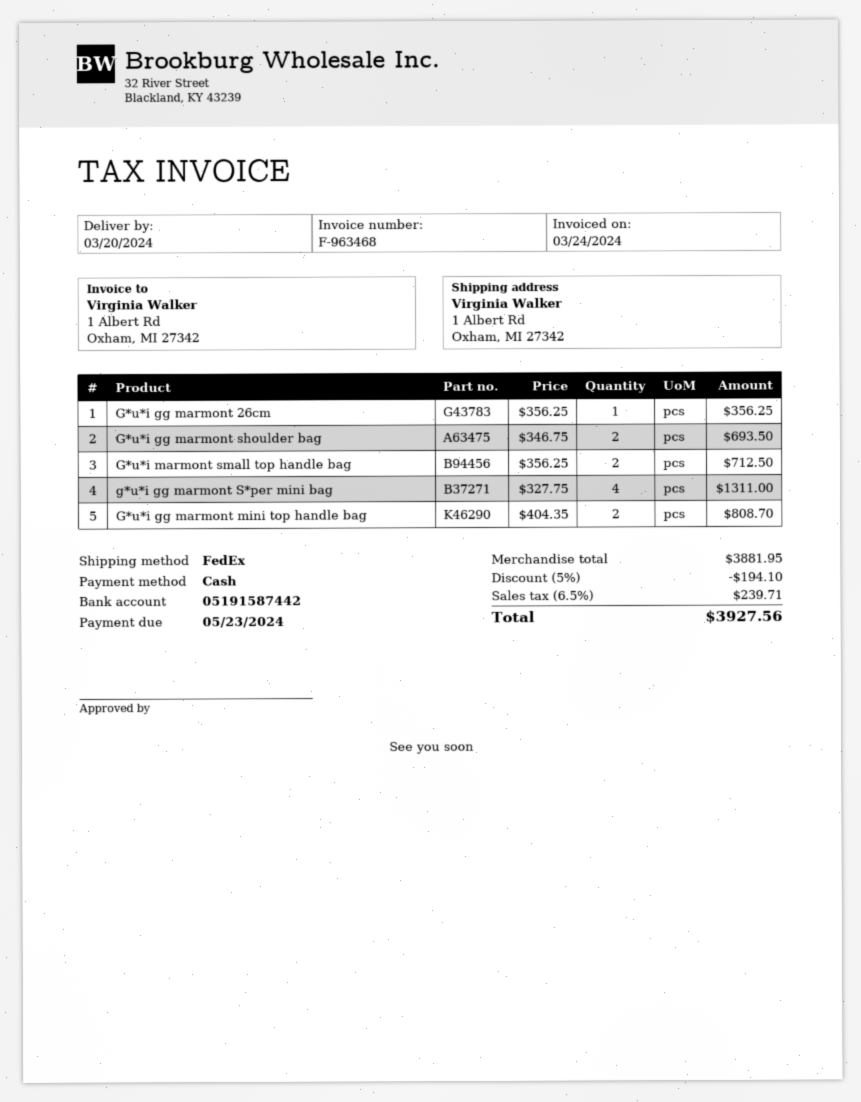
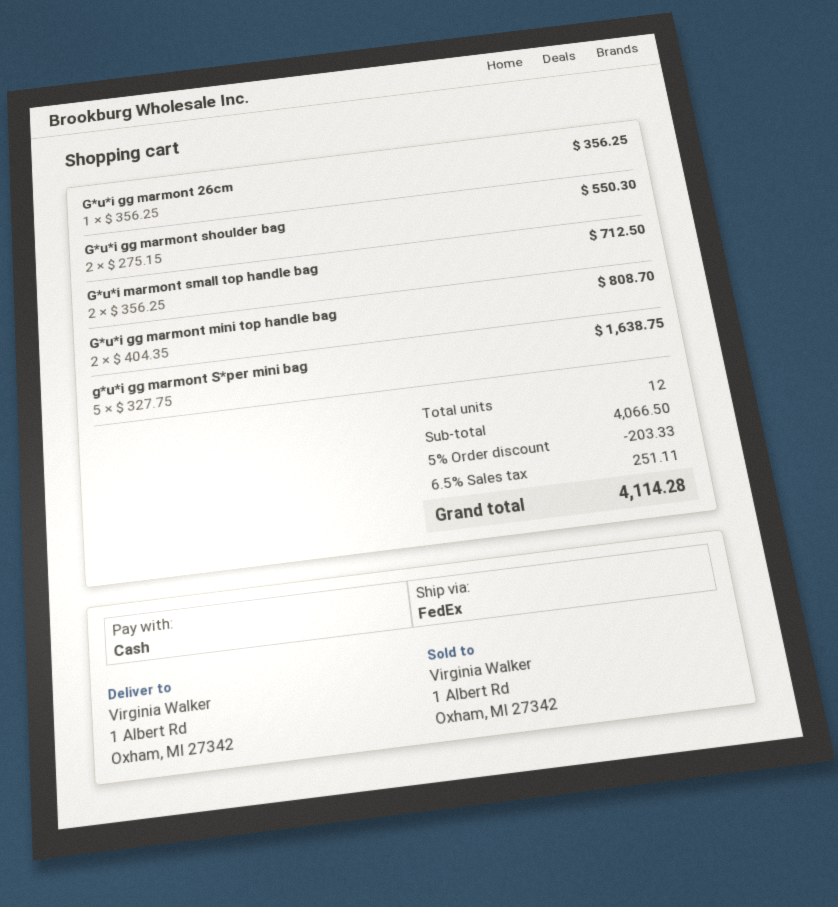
G*u*i gg marmont shoulder bag: 2 x 346.75 = 693.50 -> 2 x 275.15 = 550.30
g*u*i gg marmont S*per mini bag: 4 x 327.75 = 1311.00 -> 5 x 327.75 = 1638.75
subtotal: 3881.95 -> 4066.50
discount: 5% = 194.10 -> 5% = 203.33
tax: 6.5% = 239.71 -> 6.5% = 251.11
total: 3927.56 -> 4114.28

